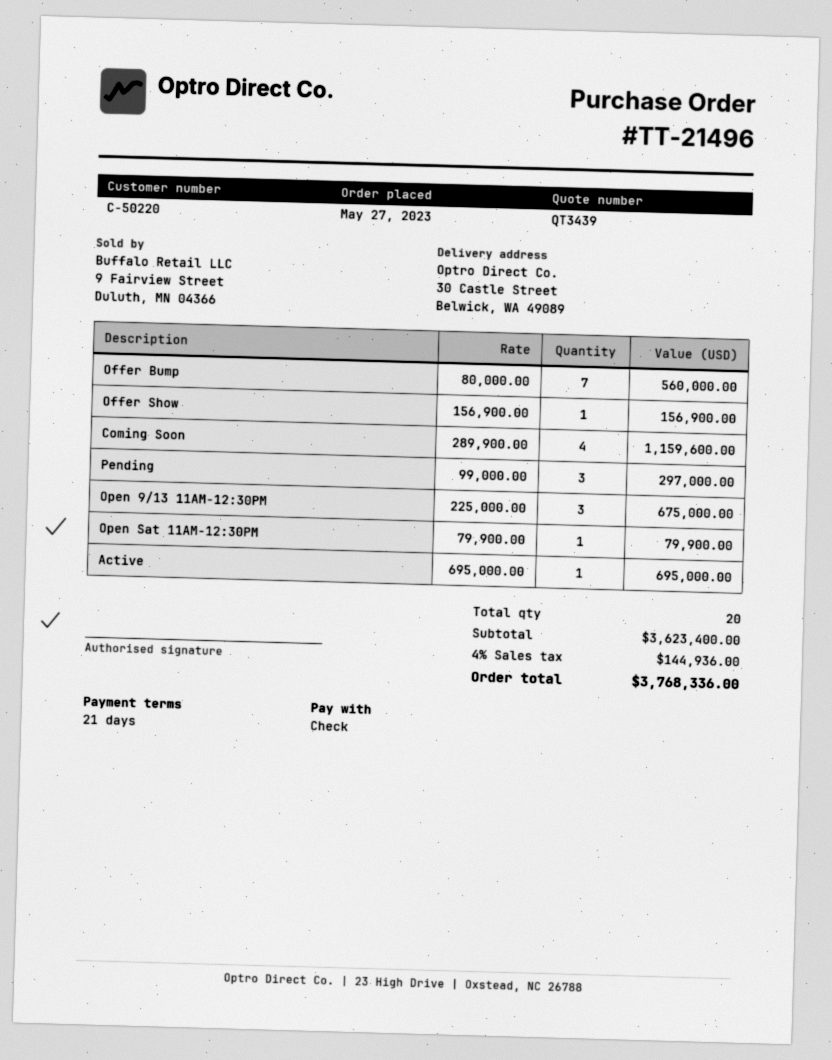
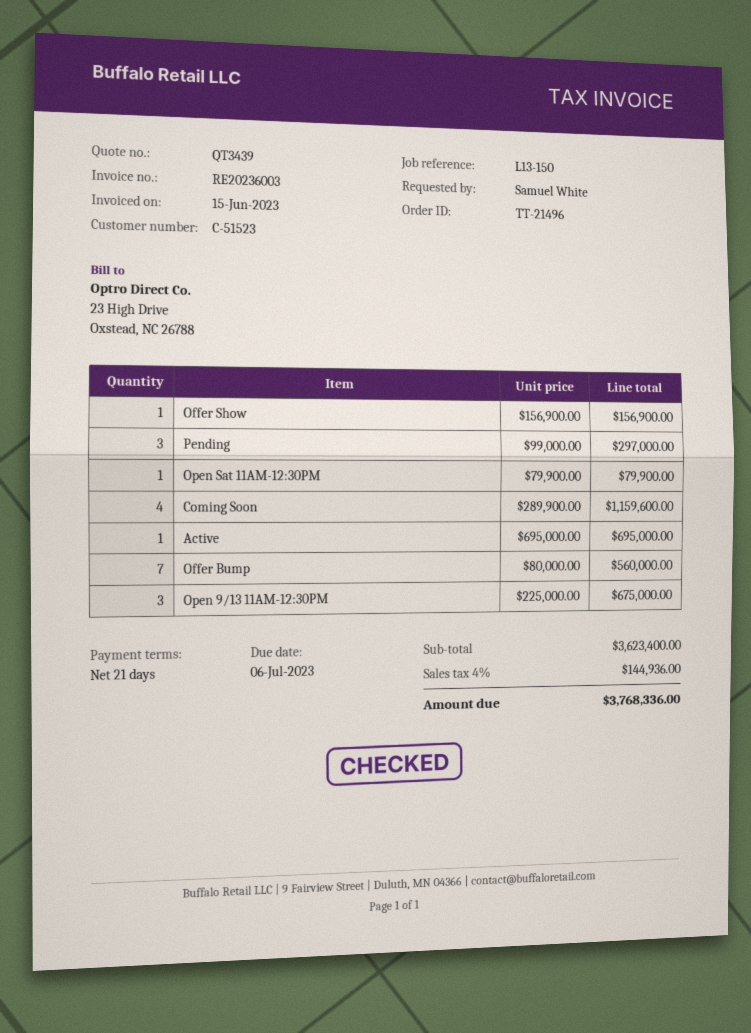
customer number: C-50220 -> C-51523

